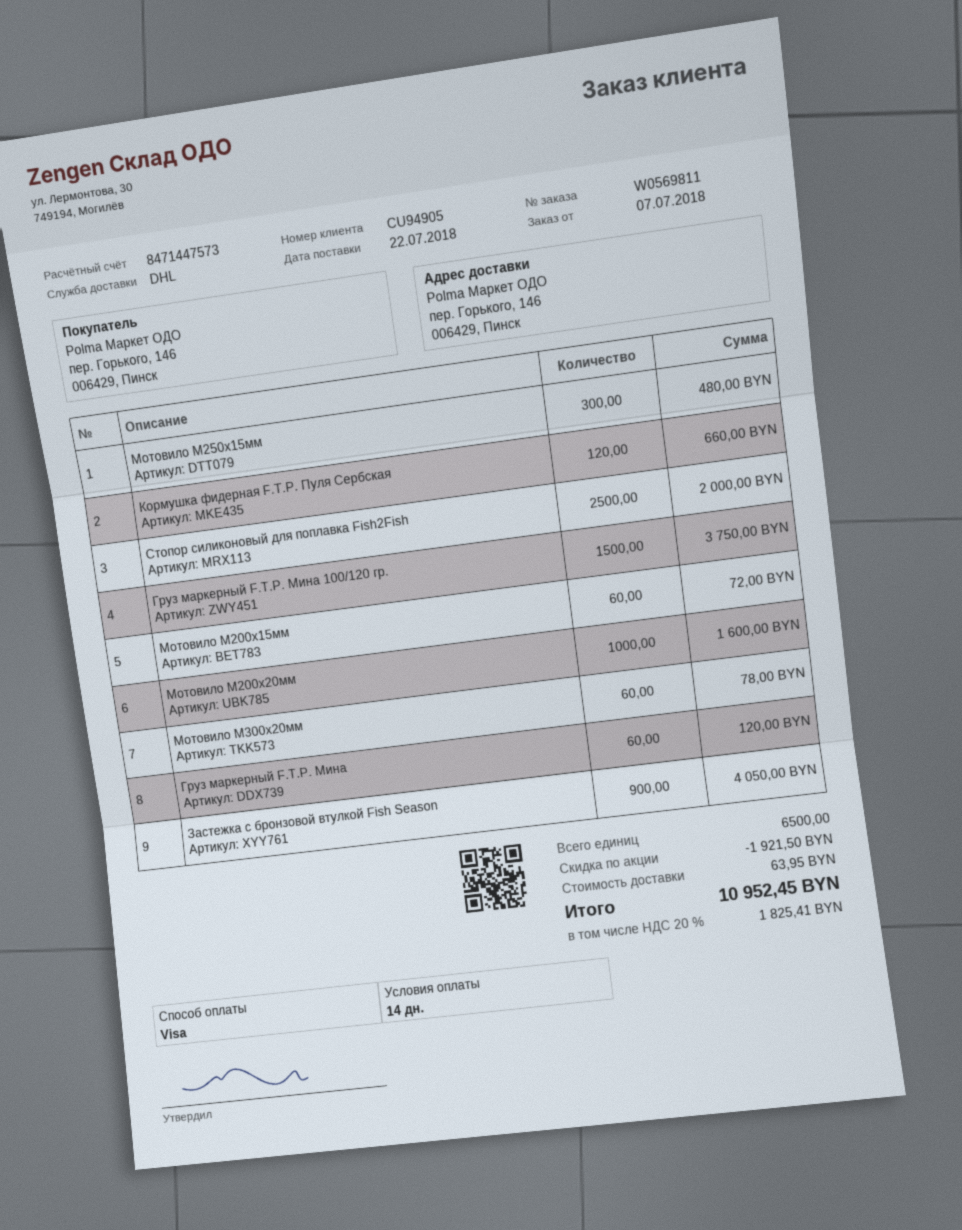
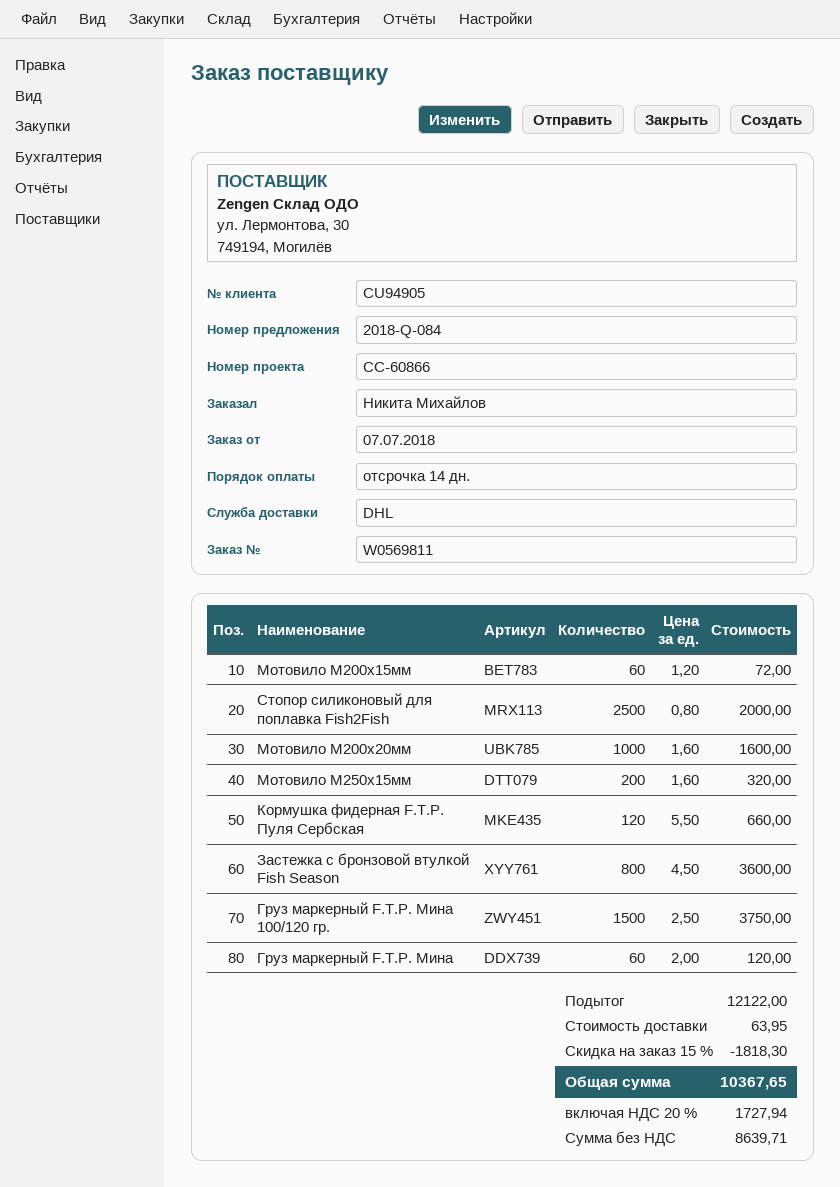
Мотовило M250х15мм: 300 for 480.00 -> 200 for 320.00
Мотовило M300х20мм: 60 for 78.00 -> none
Застежка с бронзовой втулкой Fish Season: 900 for 4050.00 -> 800 for 3600.00
discount: 1921.50 -> 1818.30
tax: 20% = 1825.41 -> 20% = 1727.94
total: 10952.45 -> 10367.65

